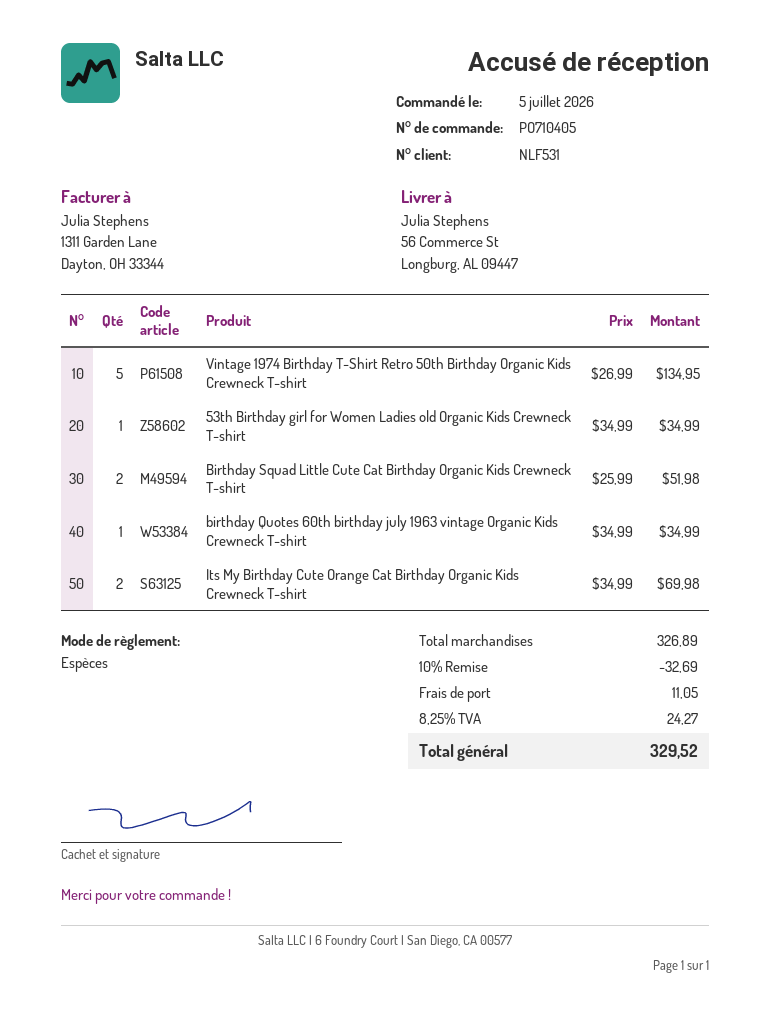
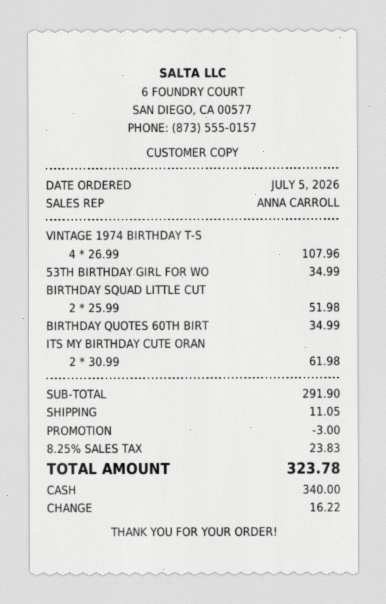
Vintage 1974 Birthday T-Shirt Retro 50th Birthday Organic Kids Crewneck T-shirt: 5 x 26.99 = 134.95 -> 4 x 26.99 = 107.96
Its My Birthday Cute Orange Cat Birthday Organic Kids Crewneck T-shirt: 2 x 34.99 = 69.98 -> 2 x 30.99 = 61.98
subtotal: 326.89 -> 291.90
discount: 32.69 -> 3.00
tax: 8.25% = 24.27 -> 8.25% = 23.83
total: 329.52 -> 323.78

